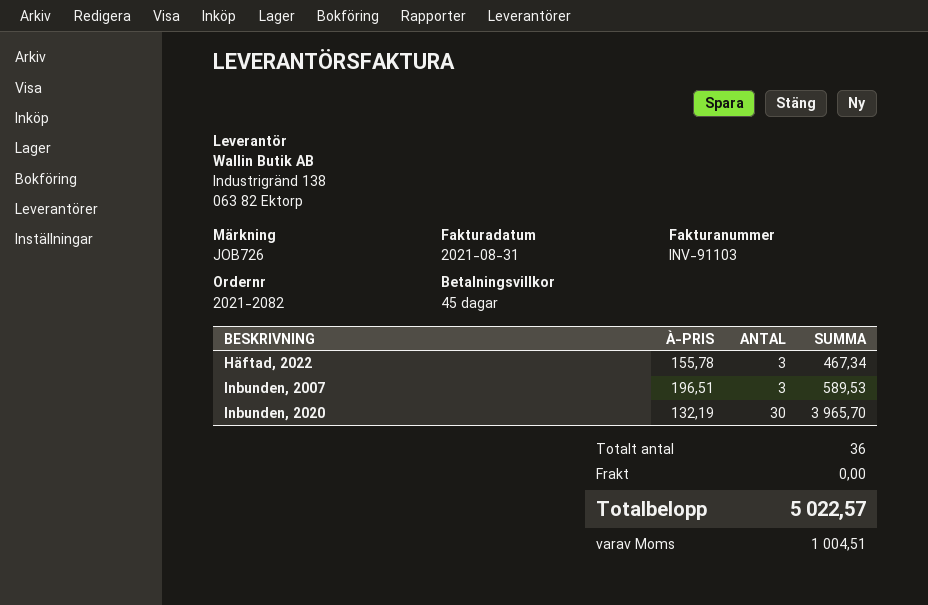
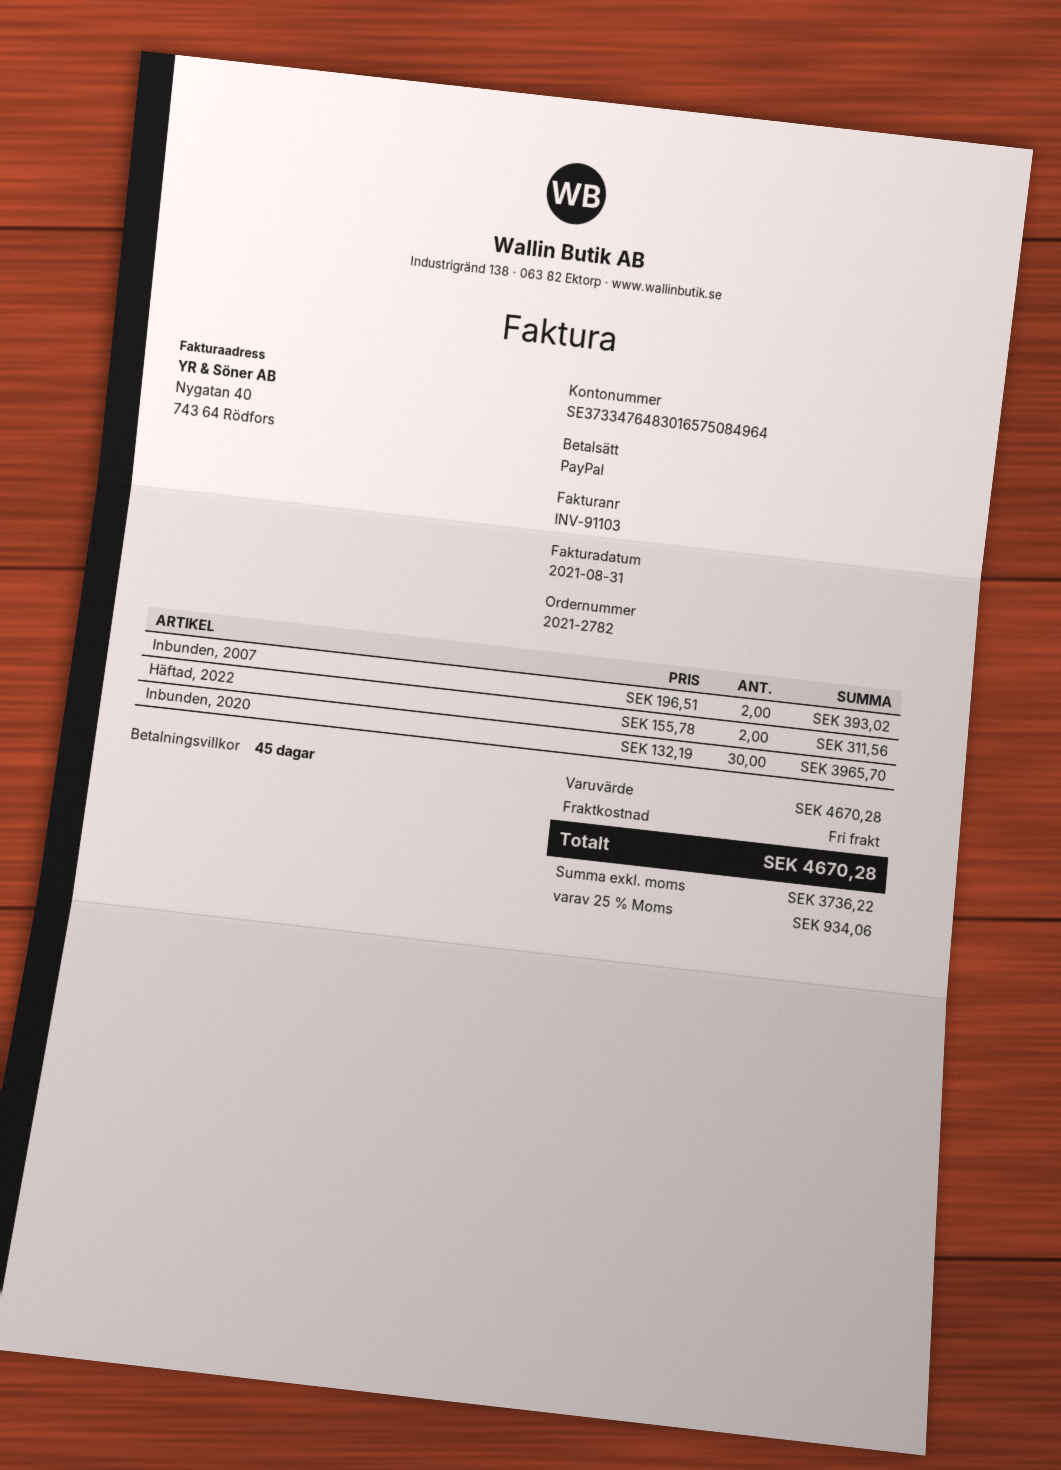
order number: 2021-2082 -> 2021-2782
Häftad, 2022: 3 x 155.78 = 467.34 -> 2 x 155.78 = 311.56
Inbunden, 2007: 3 x 196.51 = 589.53 -> 2 x 196.51 = 393.02
tax: 1004.51 -> 934.06
total: 5022.57 -> 4670.28

